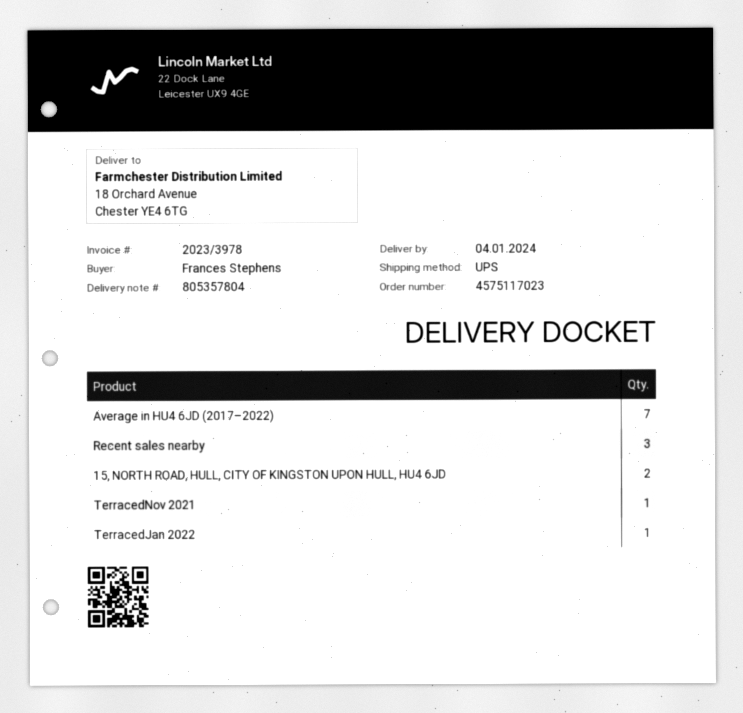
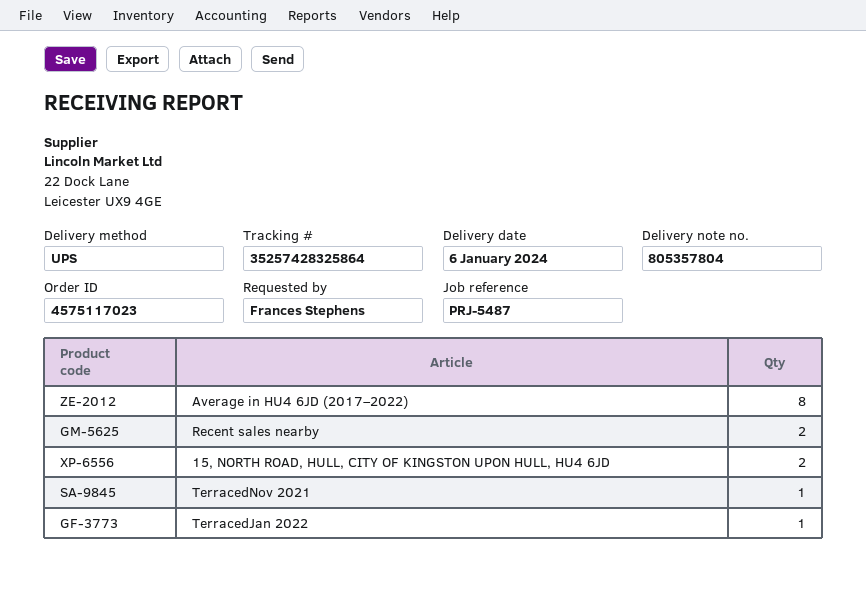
delivery date: 2024-01-04 -> 2024-01-06
Average in HU4 6JD (2017–2022): 7 -> 8
Recent sales nearby: 3 -> 2

